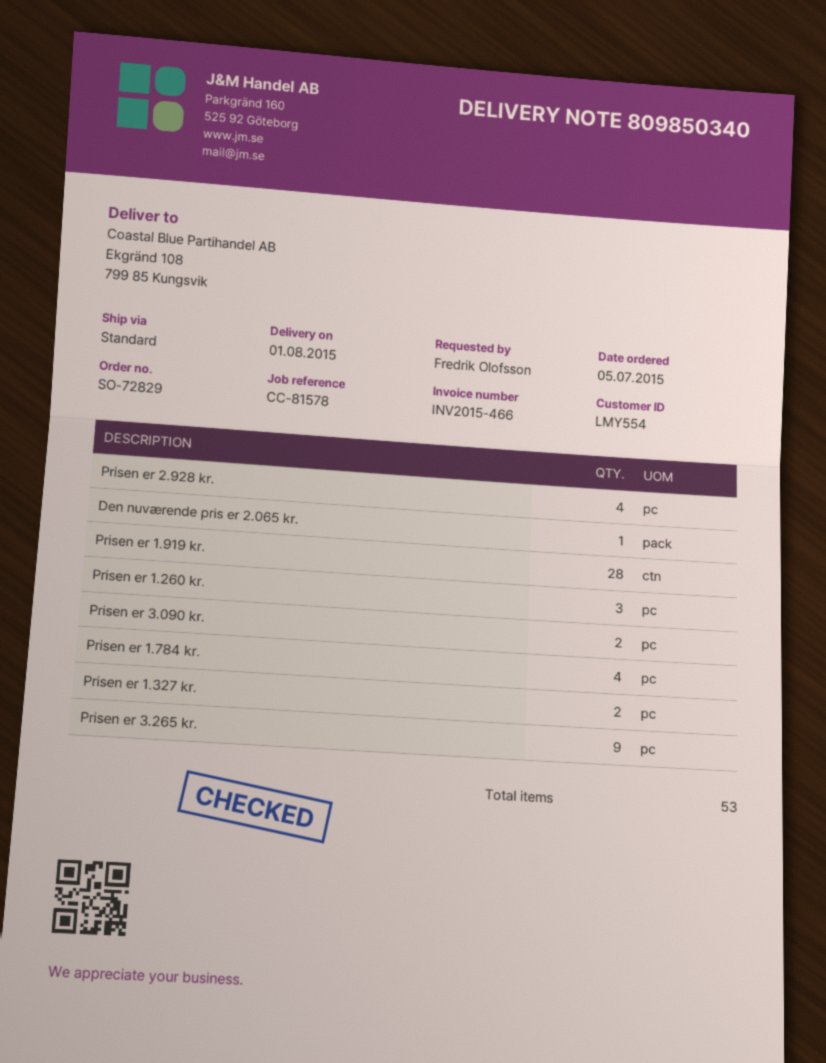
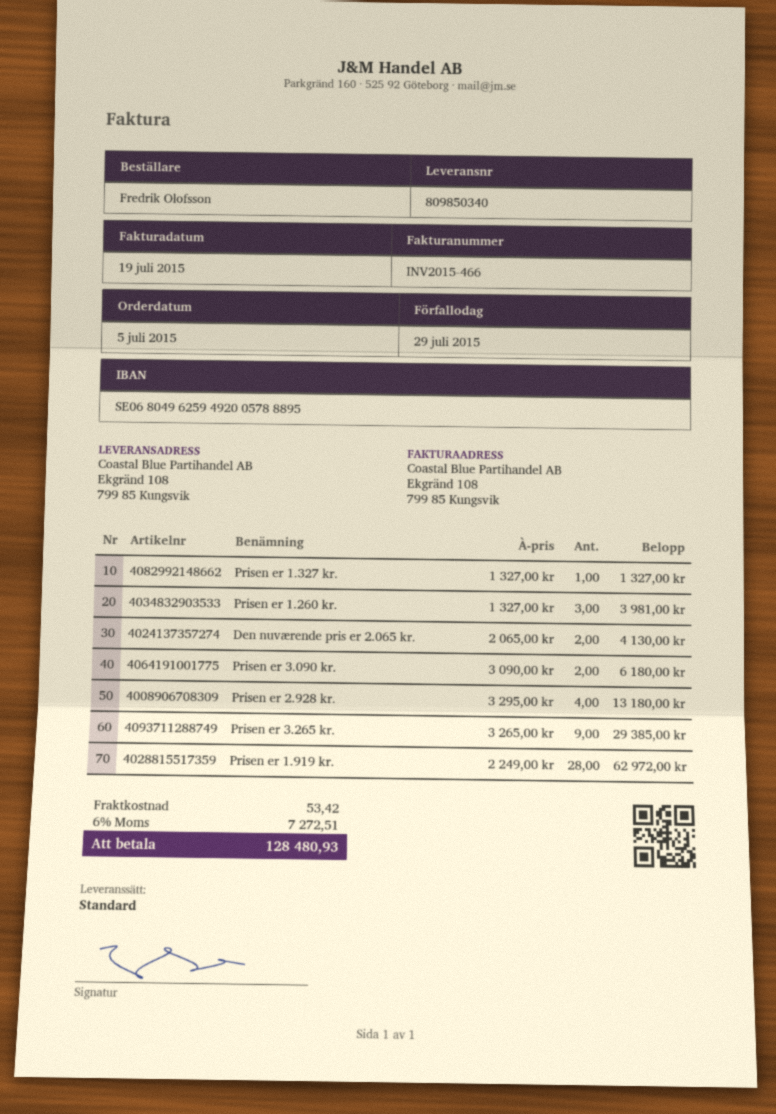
Den nuværende pris er 2.065 kr.: 1 -> 2
Prisen er 1.784 kr.: 4 -> none
Prisen er 1.327 kr.: 2 -> 1

